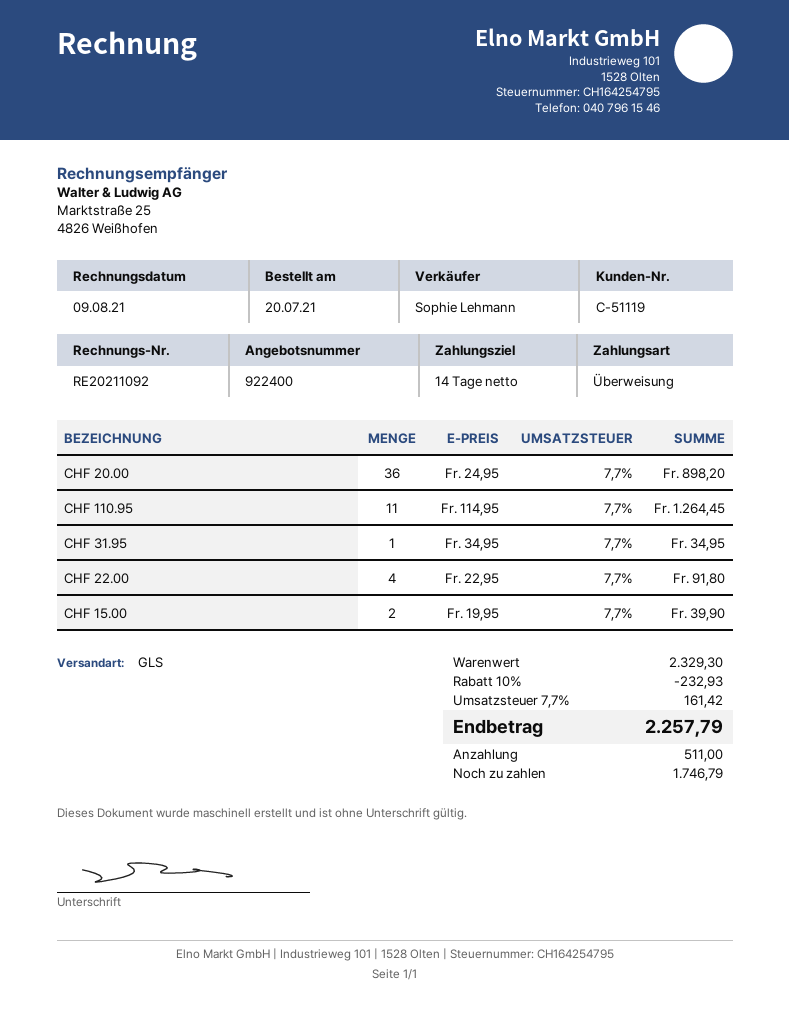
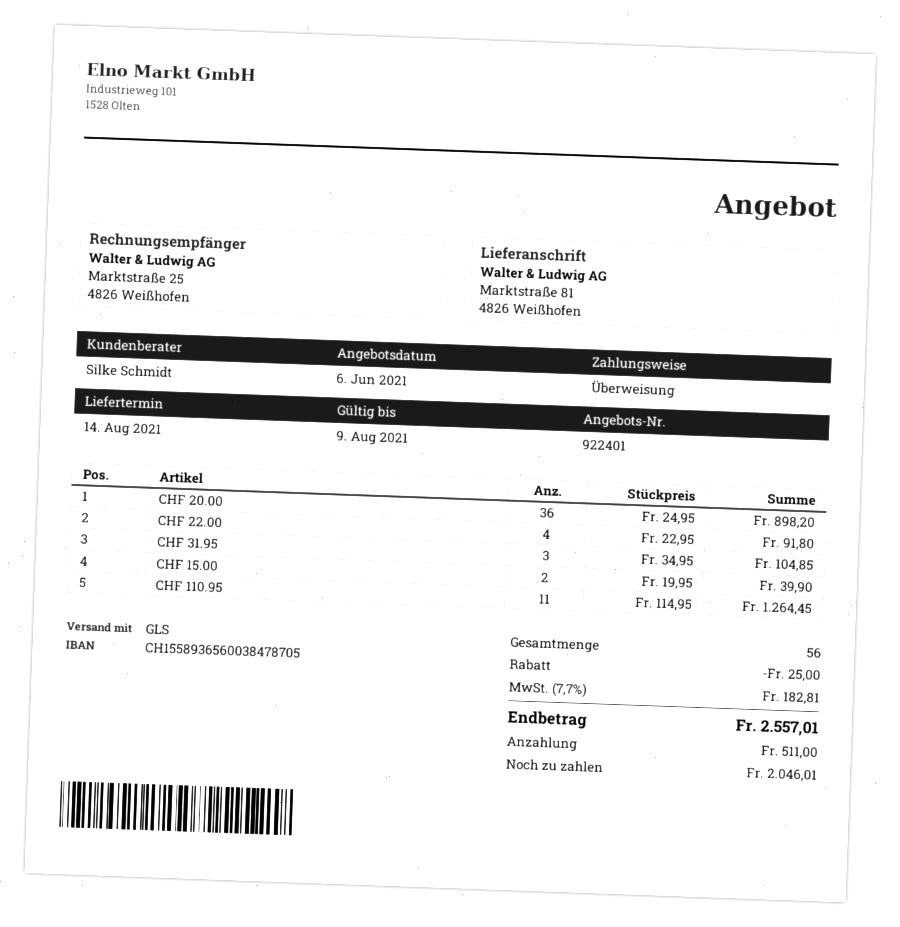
quote number: 922400 -> 922401
sales rep: Sophie Lehmann -> Silke Schmidt
CHF 31.95: 1 x 34.95 = 34.95 -> 3 x 34.95 = 104.85
discount: 232.93 -> 25.00
tax: 7.7% = 161.42 -> 7.7% = 182.81
total: 2257.79 -> 2557.01
balance: 1746.79 -> 2046.01

